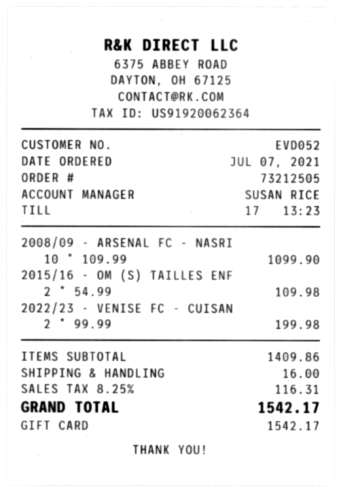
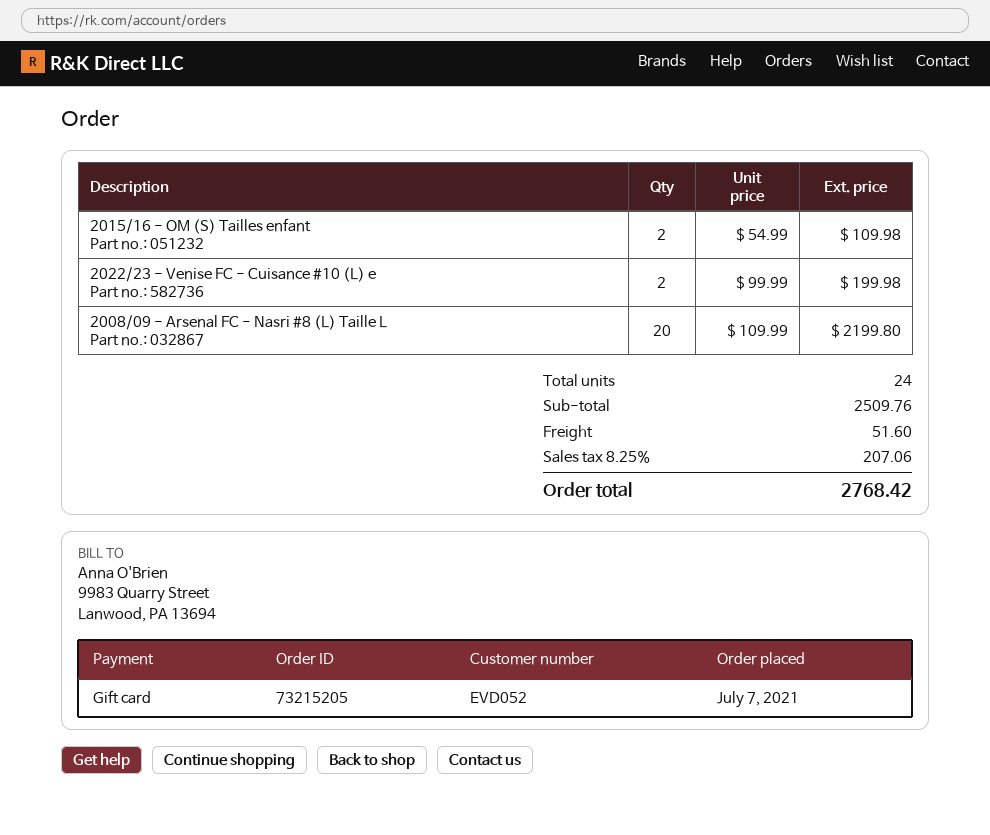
order number: 73212505 -> 73215205
2008/09 - ARSENAL FC - NASRI: 10 x 109.99 = 1099.90 -> 20 x 109.99 = 2199.80
subtotal: 1409.86 -> 2509.76
shipping: 16.00 -> 51.60
tax: 8.25% = 116.31 -> 8.25% = 207.06
total: 1542.17 -> 2768.42

